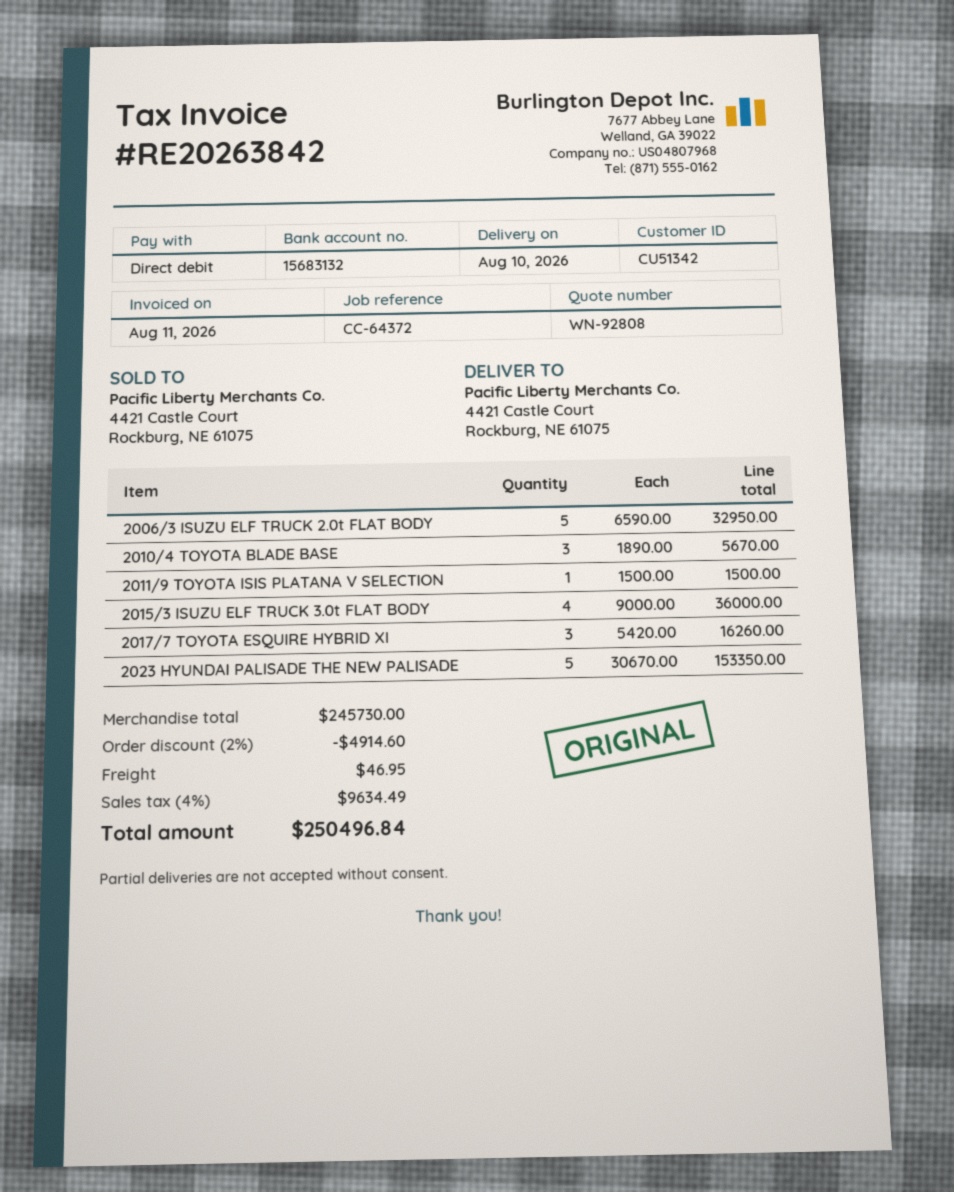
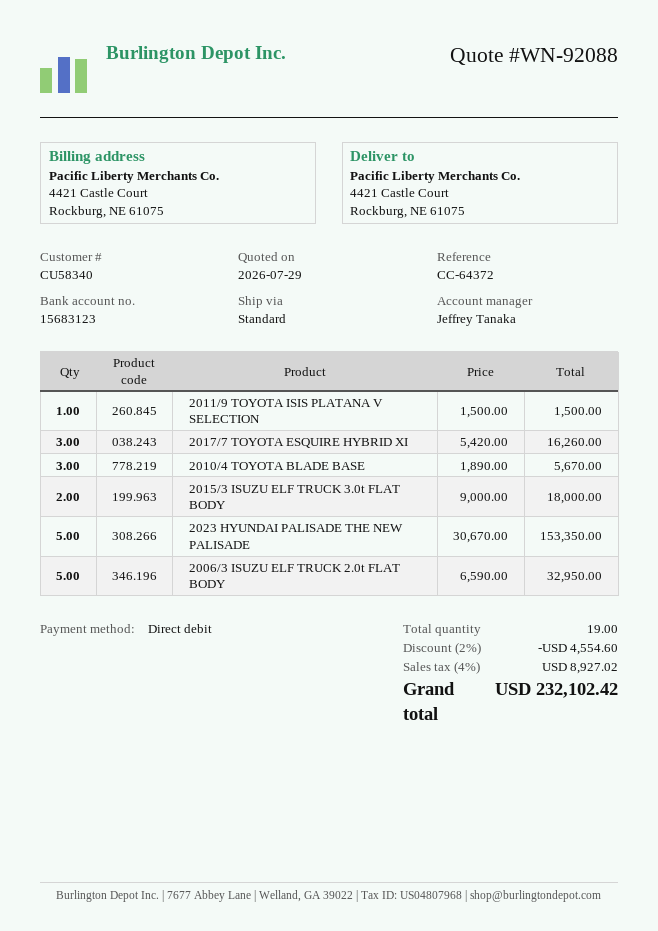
quote number: WN-92808 -> WN-92088
customer number: CU51342 -> CU58340
bank account: 15683132 -> 15683123
2015/3 ISUZU ELF TRUCK 3.0t FLAT BODY: 4 x 9000.00 = 36000.00 -> 2 x 9000.00 = 18000.00
discount: 2% = 4914.60 -> 2% = 4554.60
shipping: 46.95 -> none
tax: 4% = 9634.49 -> 4% = 8927.02
total: 250496.84 -> 232102.42

